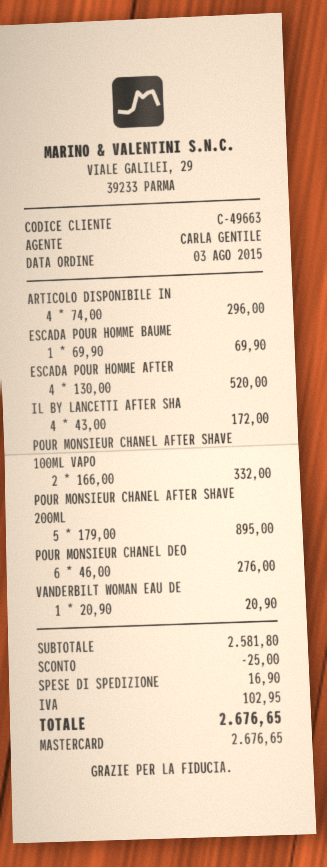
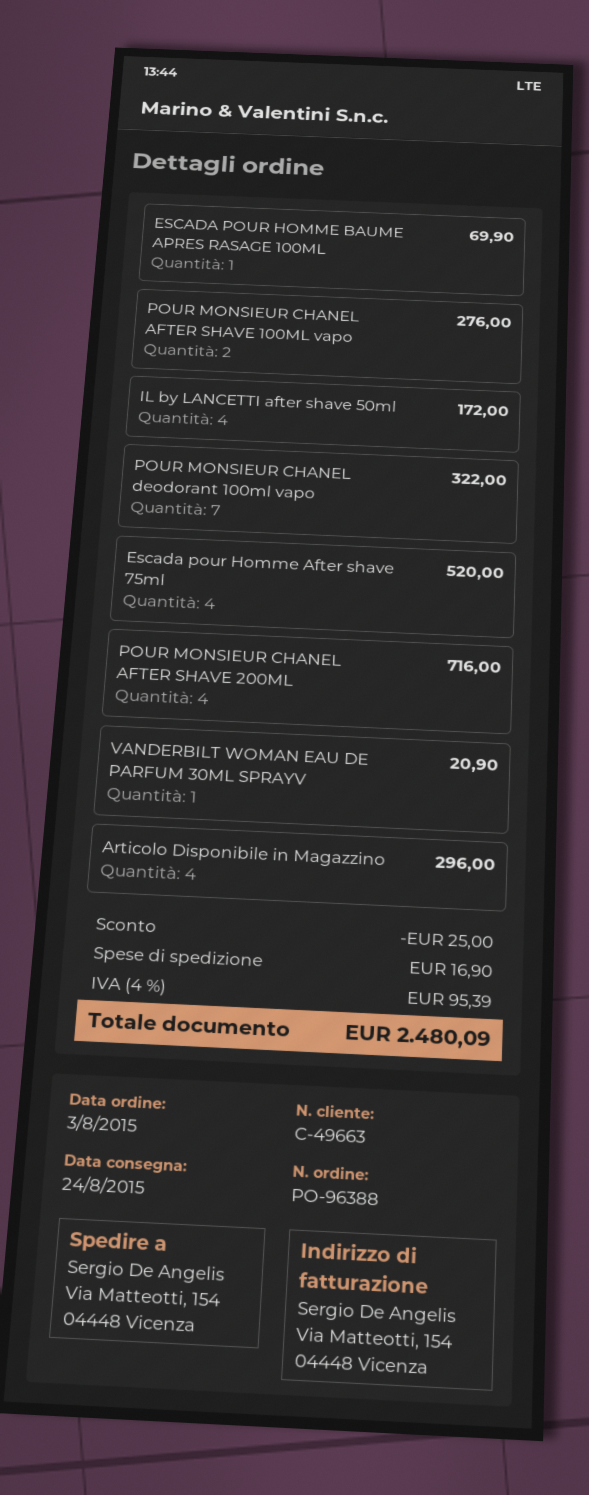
POUR MONSIEUR CHANEL AFTER SHAVE 100ML VAPO: 2 for 332.00 -> 2 for 276.00
POUR MONSIEUR CHANEL AFTER SHAVE 200ML: 5 for 895.00 -> 4 for 716.00
POUR MONSIEUR CHANEL DEO: 6 for 276.00 -> 7 for 322.00
tax: 102.95 -> 95.39
total: 2676.65 -> 2480.09

